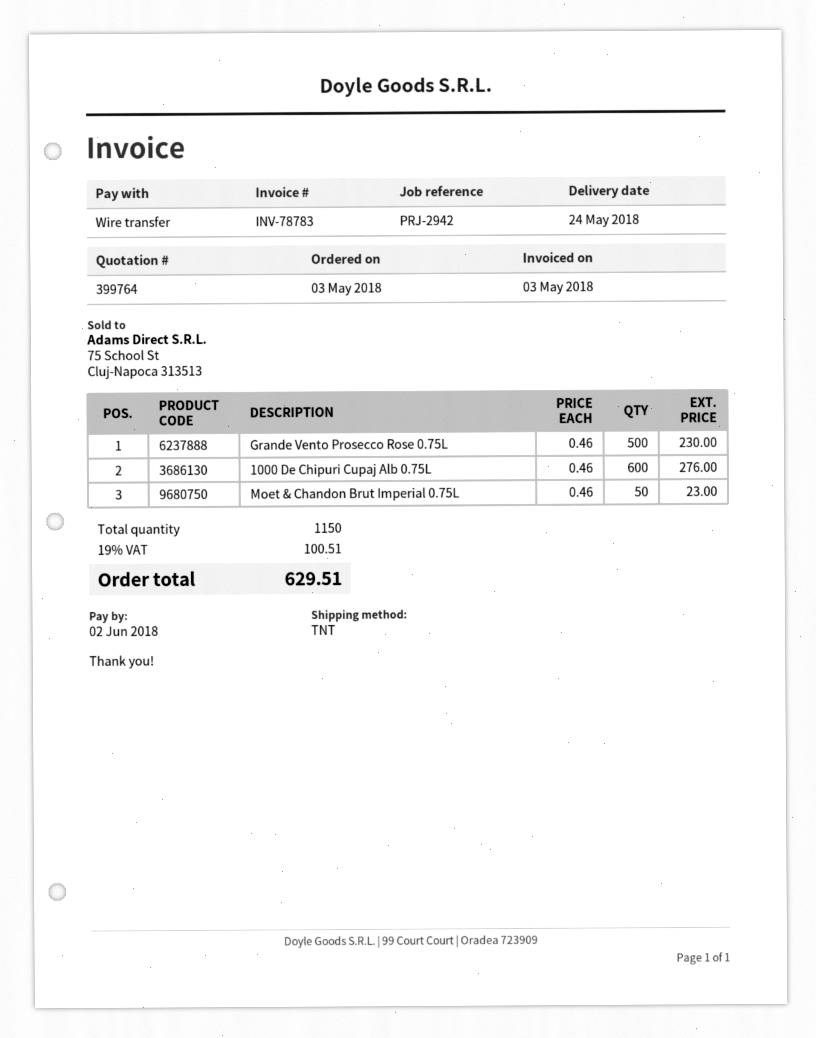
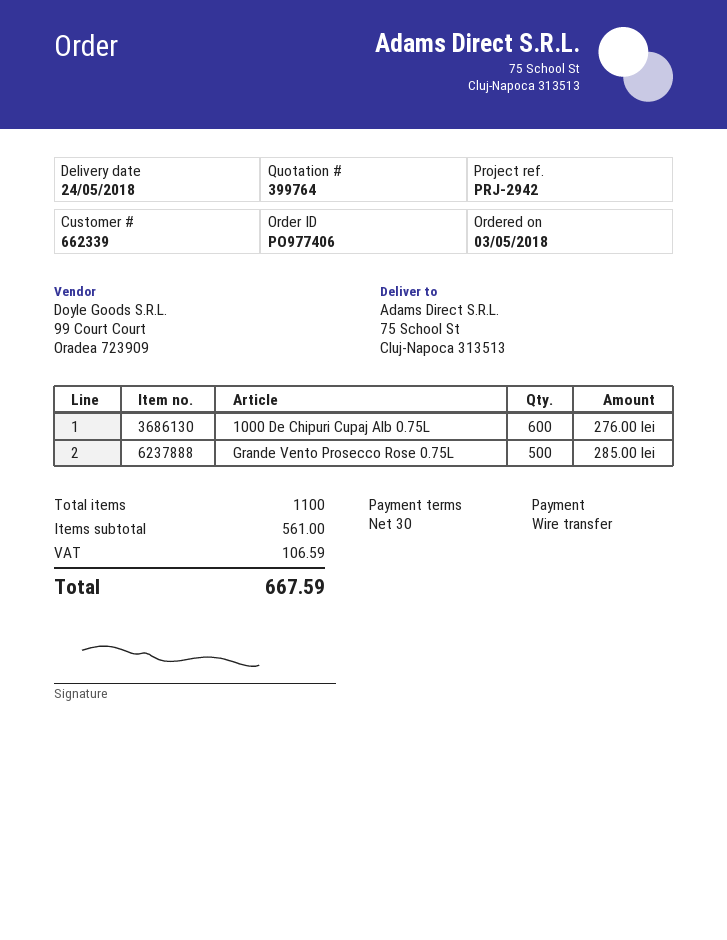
Grande Vento Prosecco Rose 0.75L: 500 for 230.00 -> 500 for 285.00
Moet & Chandon Brut Imperial 0.75L: 50 for 23.00 -> none
total quantity: 1150 -> 1100
tax: 100.51 -> 106.59
total: 629.51 -> 667.59

